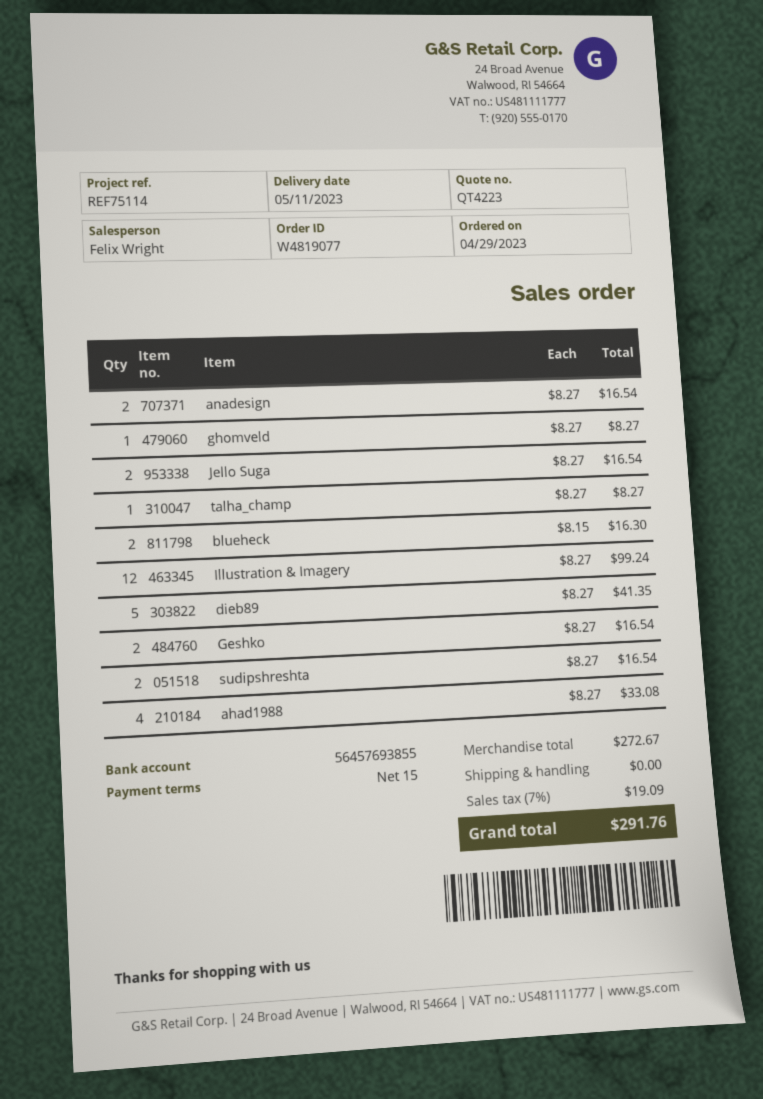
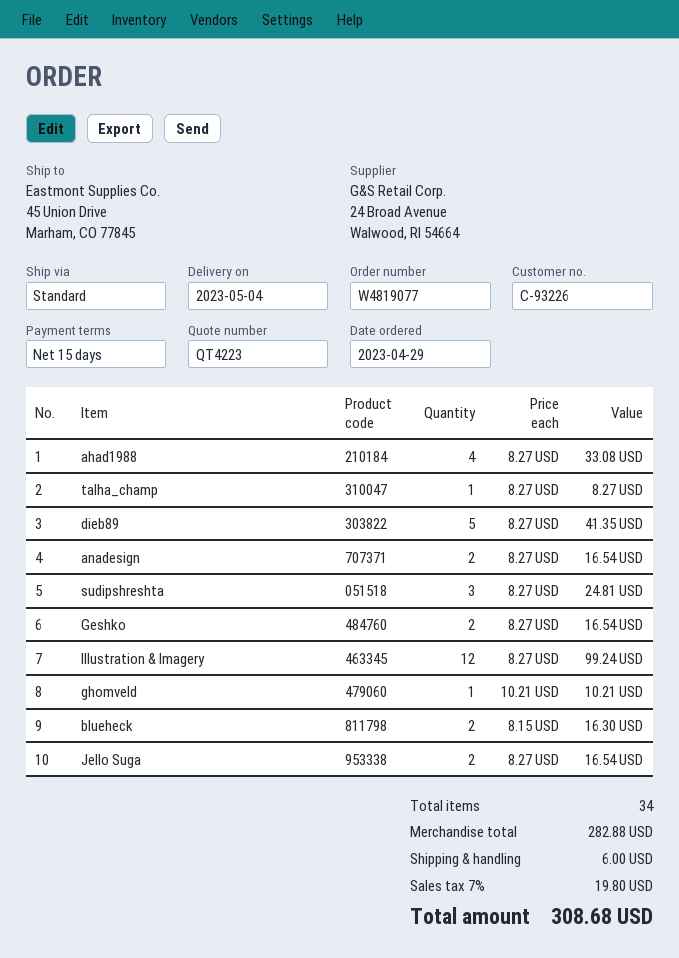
delivery date: 2023-05-11 -> 2023-05-04
ghomveld: 1 x 8.27 = 8.27 -> 1 x 10.21 = 10.21
sudipshreshta: 2 x 8.27 = 16.54 -> 3 x 8.27 = 24.81
subtotal: 272.67 -> 282.88
shipping: 0.00 -> 6.00
tax: 7% = 19.09 -> 7% = 19.80
total: 291.76 -> 308.68

